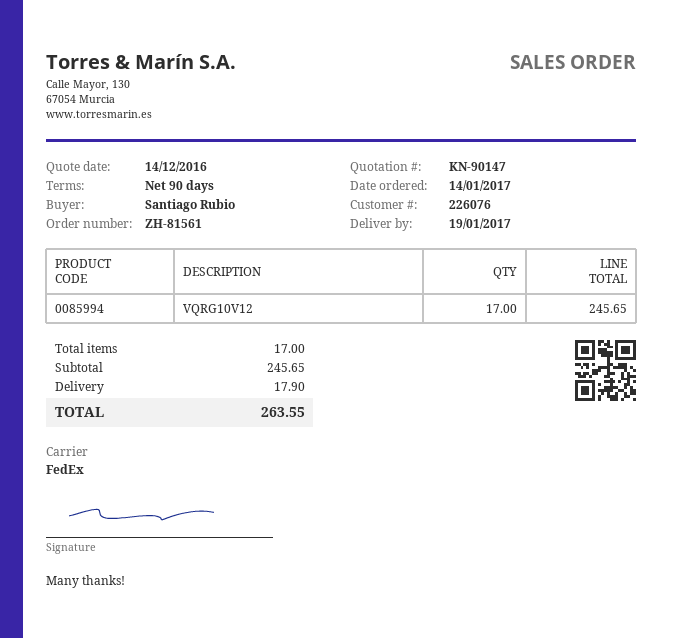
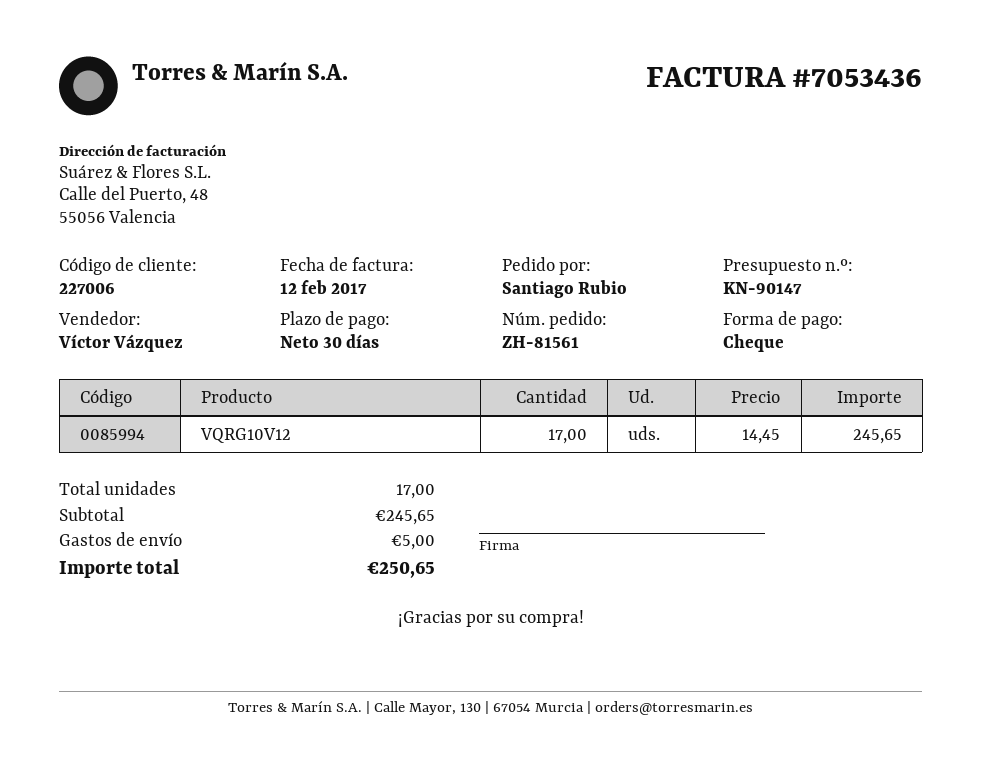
payment terms: 90 days -> 30 days
customer number: 226076 -> 227006
shipping: 17.90 -> 5.00
total: 263.55 -> 250.65

